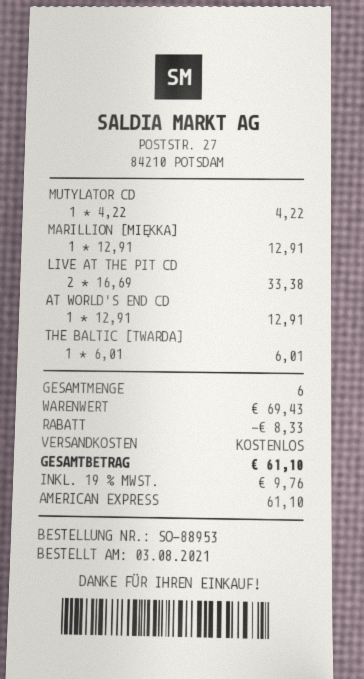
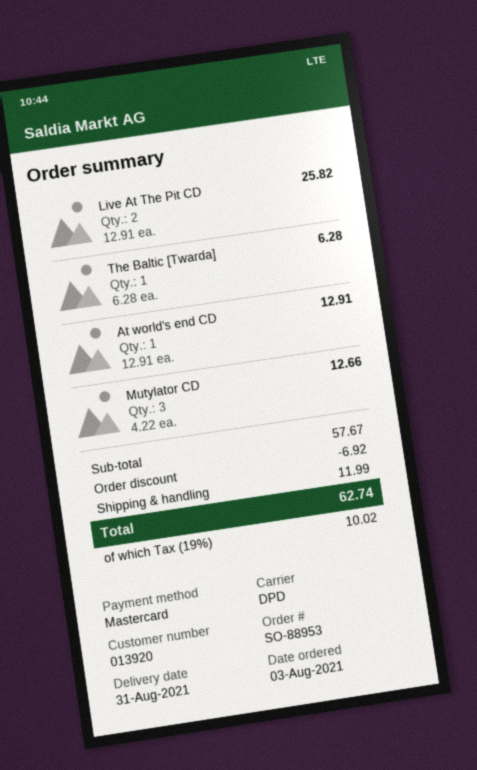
payment method: American Express -> Mastercard
MUTYLATOR CD: 1 x 4.22 = 4.22 -> 3 x 4.22 = 12.66
MARILLION [MIĘKKA]: 1 x 12.91 = 12.91 -> none
LIVE AT THE PIT CD: 2 x 16.69 = 33.38 -> 2 x 12.91 = 25.82
THE BALTIC [TWARDA]: 1 x 6.01 = 6.01 -> 1 x 6.28 = 6.28
subtotal: 69.43 -> 57.67
discount: 8.33 -> 6.92
shipping: 0.00 -> 11.99
tax: 19% = 9.76 -> 19% = 10.02
total: 61.10 -> 62.74

